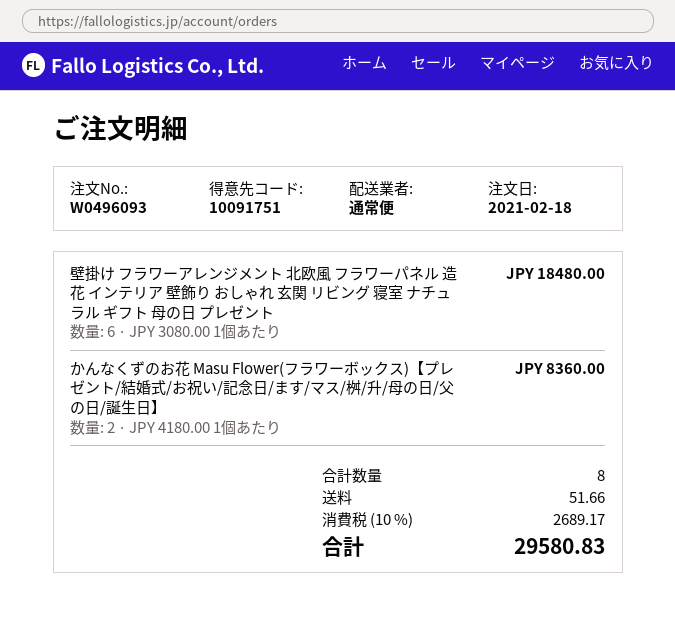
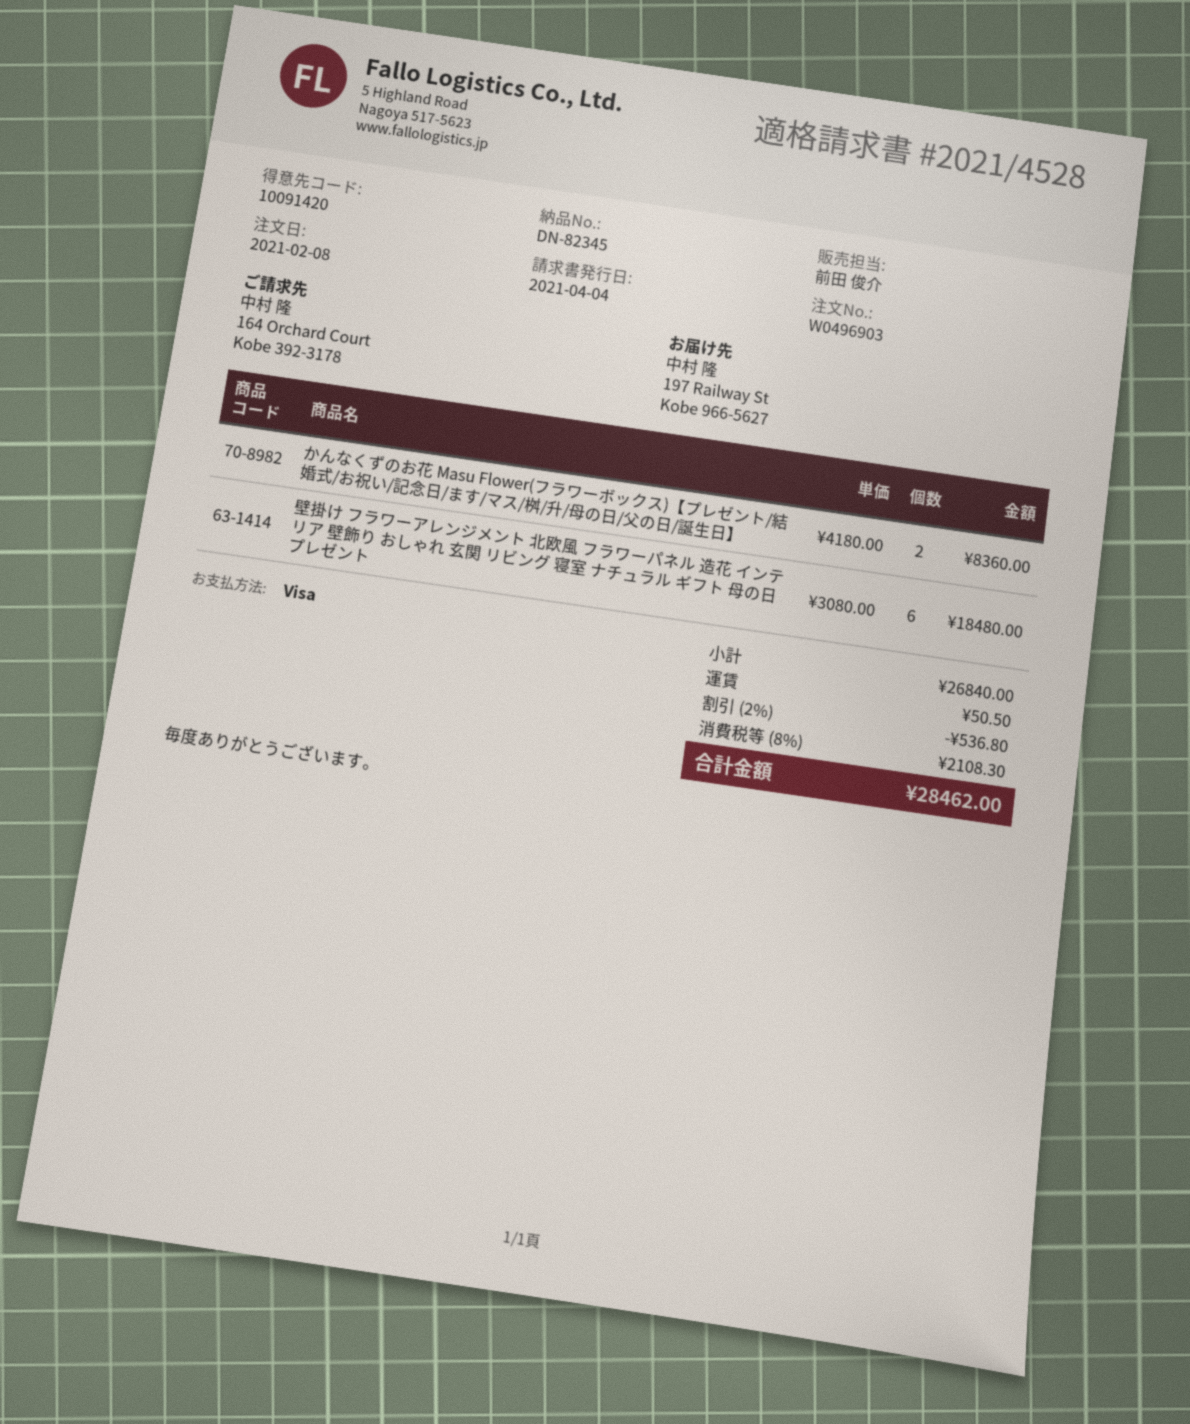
order number: W0496093 -> W0496903
order date: 2021-02-18 -> 2021-02-08
customer number: 10091751 -> 10091420
discount: none -> 2% = 536.80
shipping: 51.66 -> 50.50
tax: 10% = 2689.17 -> 8% = 2108.30
total: 29580.83 -> 28462.00

